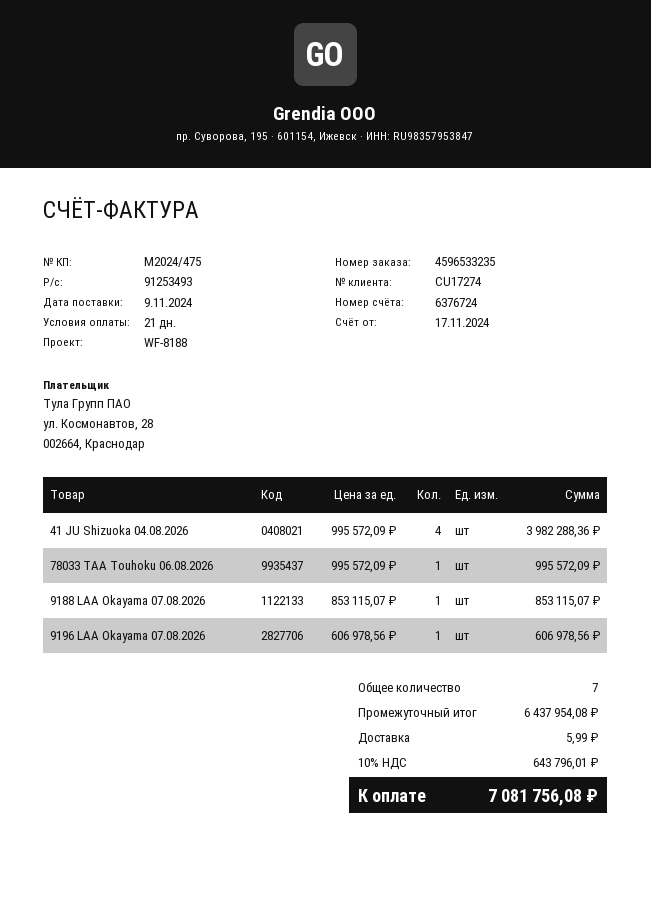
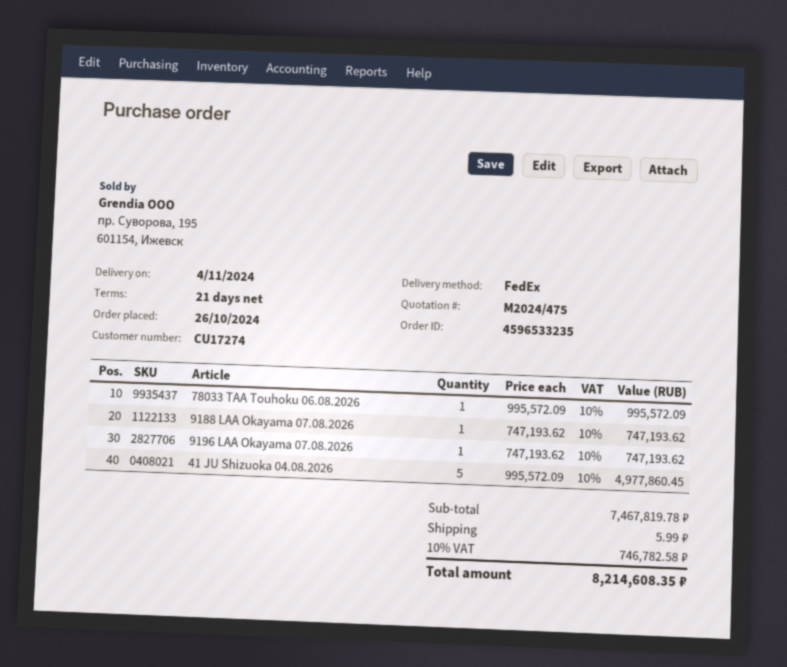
delivery date: 2024-11-09 -> 2024-11-04
41 JU Shizuoka 04.08.2026: 4 x 995572.09 = 3982288.36 -> 5 x 995572.09 = 4977860.45
9188 LAA Okayama 07.08.2026: 1 x 853115.07 = 853115.07 -> 1 x 747193.62 = 747193.62
9196 LAA Okayama 07.08.2026: 1 x 606978.56 = 606978.56 -> 1 x 747193.62 = 747193.62
subtotal: 6437954.08 -> 7467819.78
tax: 10% = 643796.01 -> 10% = 746782.58
total: 7081756.08 -> 8214608.35

